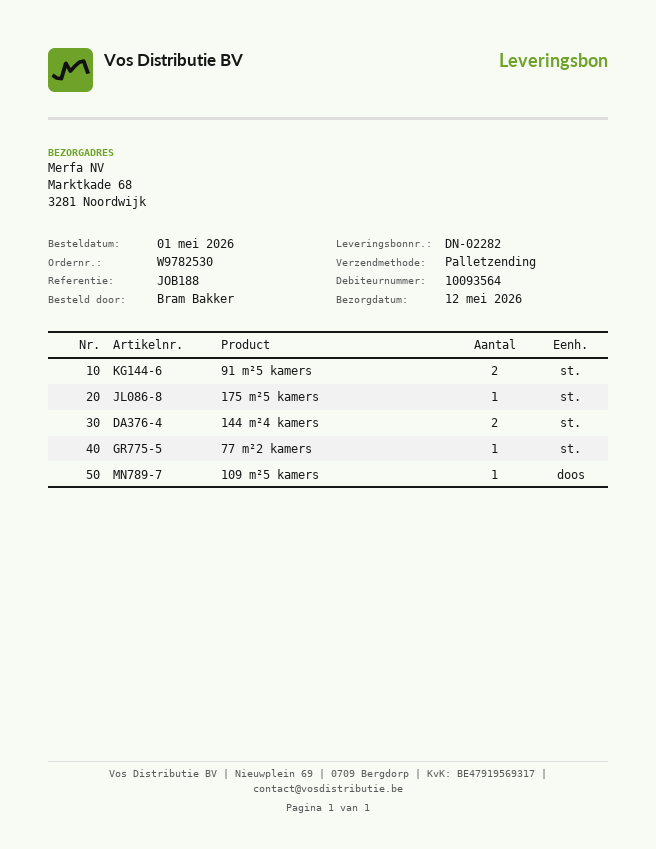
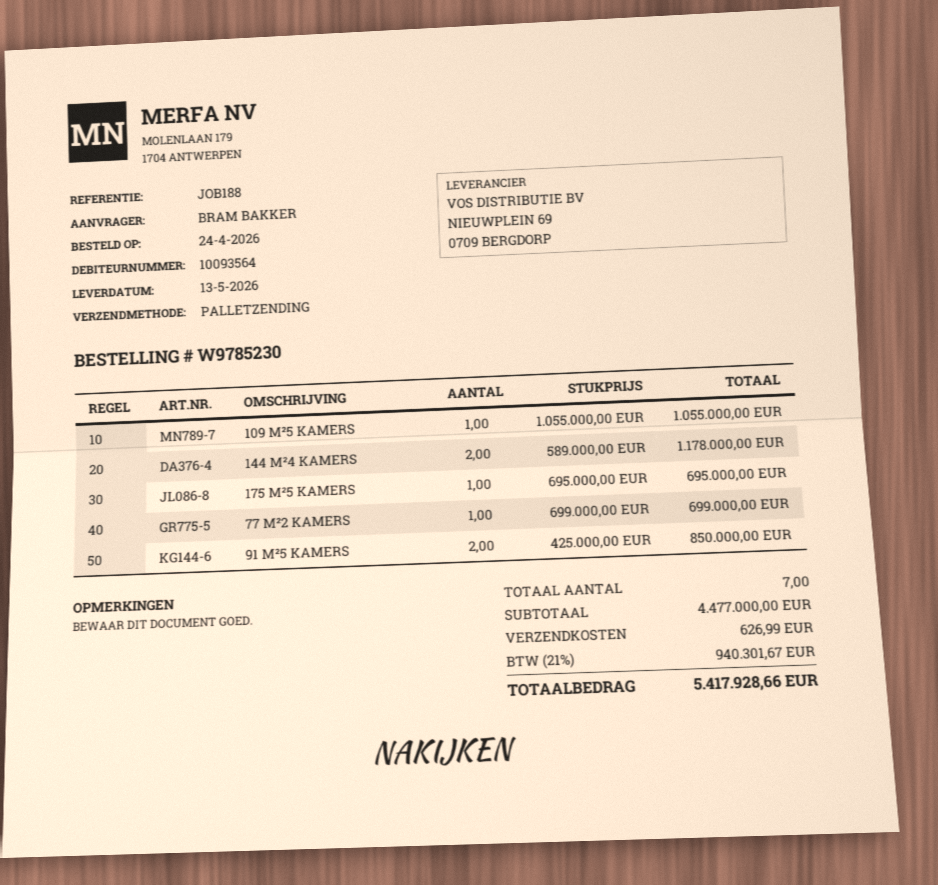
order number: W9782530 -> W9785230
order date: 2026-05-01 -> 2026-04-24
delivery date: 2026-05-12 -> 2026-05-13

